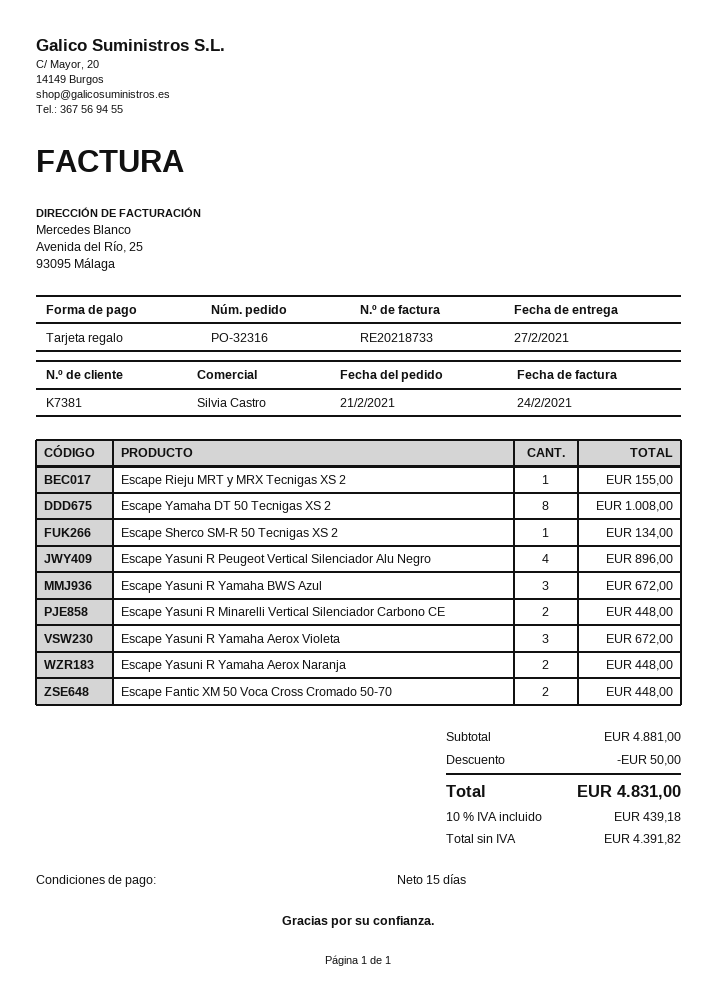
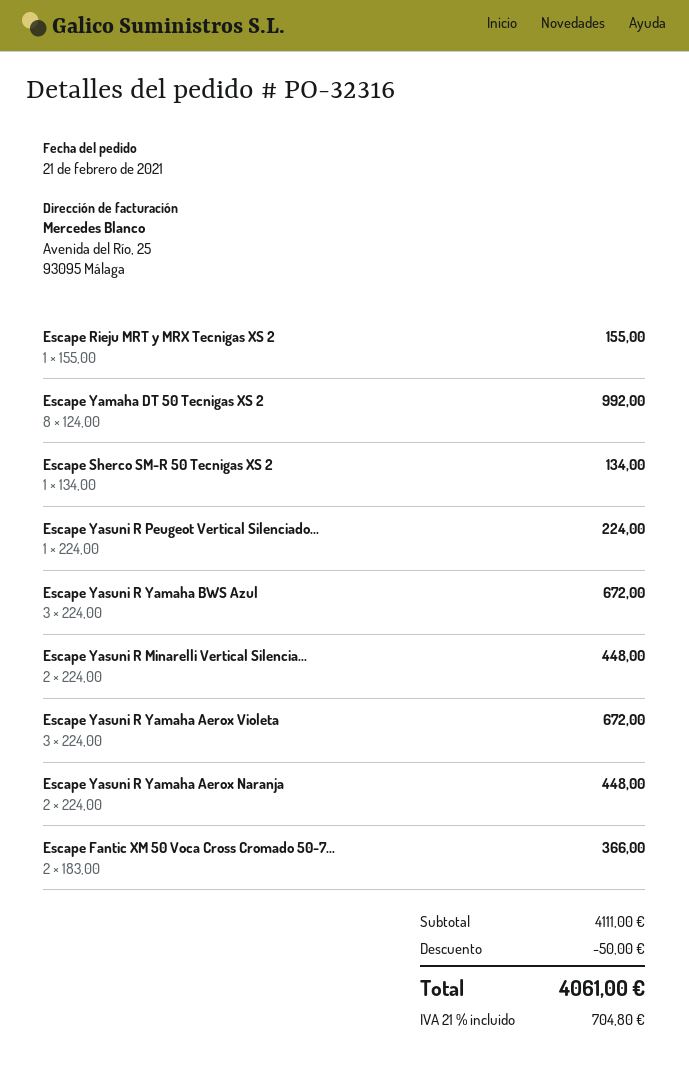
Escape Yamaha DT 50 Tecnigas XS 2: 8 for 1008.00 -> 8 for 992.00
Escape Yasuni R Peugeot Vertical Silenciador Alu Negro: 4 for 896.00 -> 1 for 224.00
Escape Fantic XM 50 Voca Cross Cromado 50-70: 2 for 448.00 -> 2 for 366.00
subtotal: 4881.00 -> 4111.00
tax: 10% = 439.18 -> 21% = 704.80
total: 4831.00 -> 4061.00

